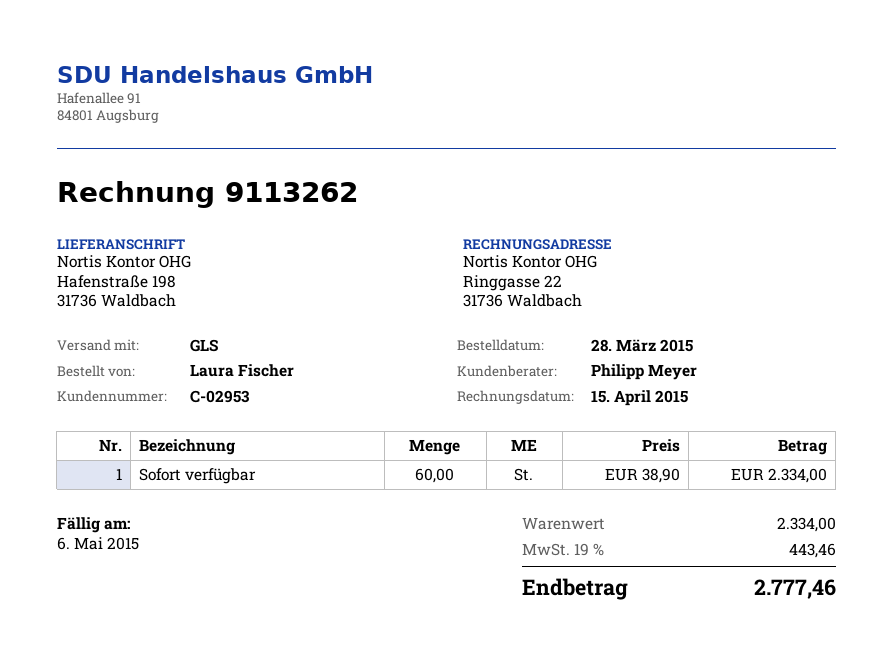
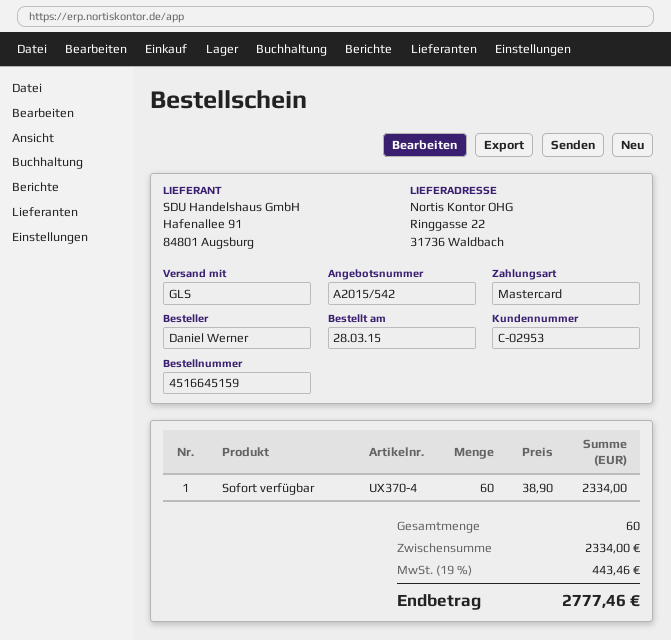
ordered by: Laura Fischer -> Daniel Werner
ship to: Hafenstraße 198, 31736 Waldbach -> Ringgasse 22, 31736 Waldbach

